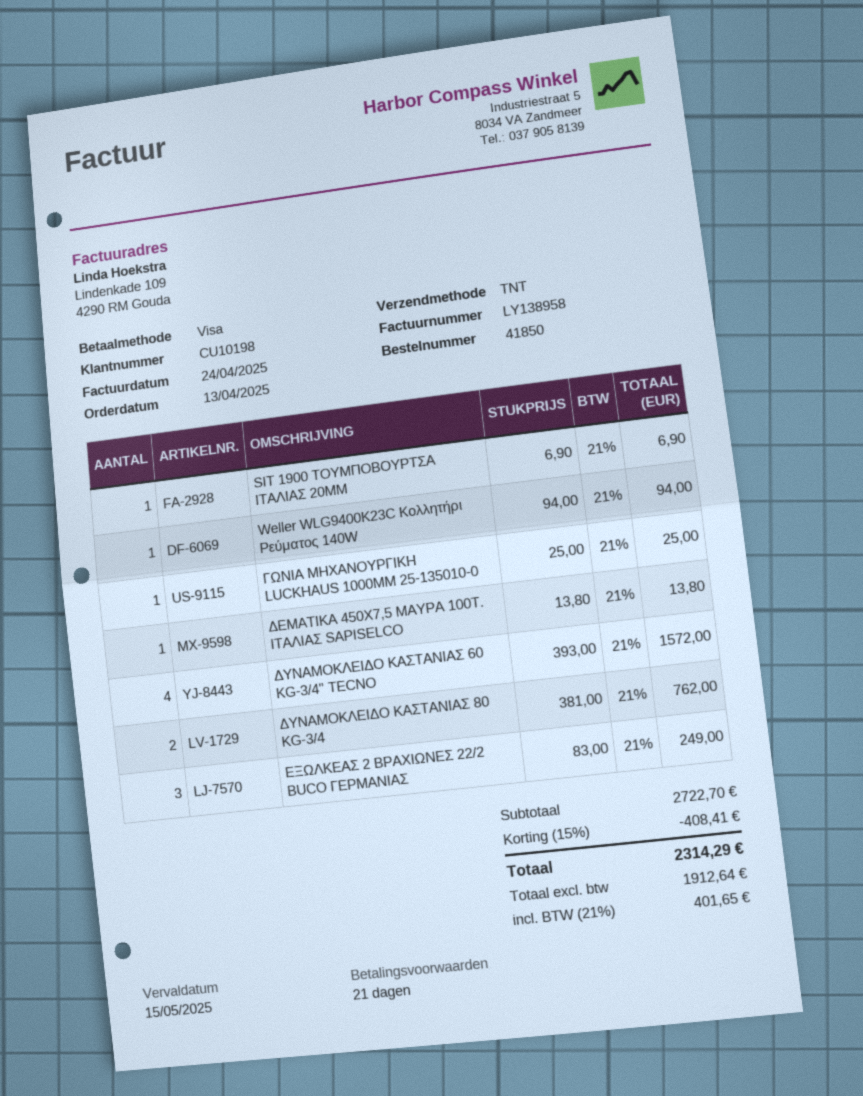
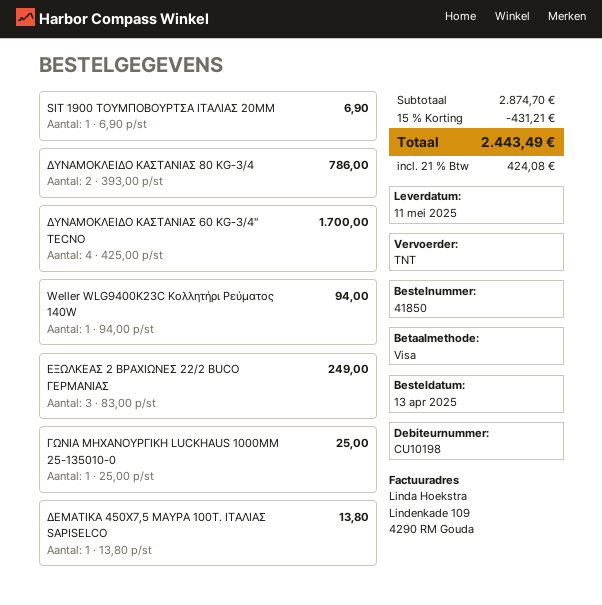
ΔΥΝΑΜΟΚΛΕΙΔΟ ΚΑΣΤΑΝΙΑΣ 60 ΚG-3/4" TECNO: 4 x 393.00 = 1572.00 -> 4 x 425.00 = 1700.00
ΔΥΝΑΜΟΚΛΕΙΔΟ ΚΑΣΤΑΝΙΑΣ 80 KG-3/4: 2 x 381.00 = 762.00 -> 2 x 393.00 = 786.00
subtotal: 2722.70 -> 2874.70
discount: 15% = 408.41 -> 15% = 431.21
tax: 21% = 401.65 -> 21% = 424.08
total: 2314.29 -> 2443.49

